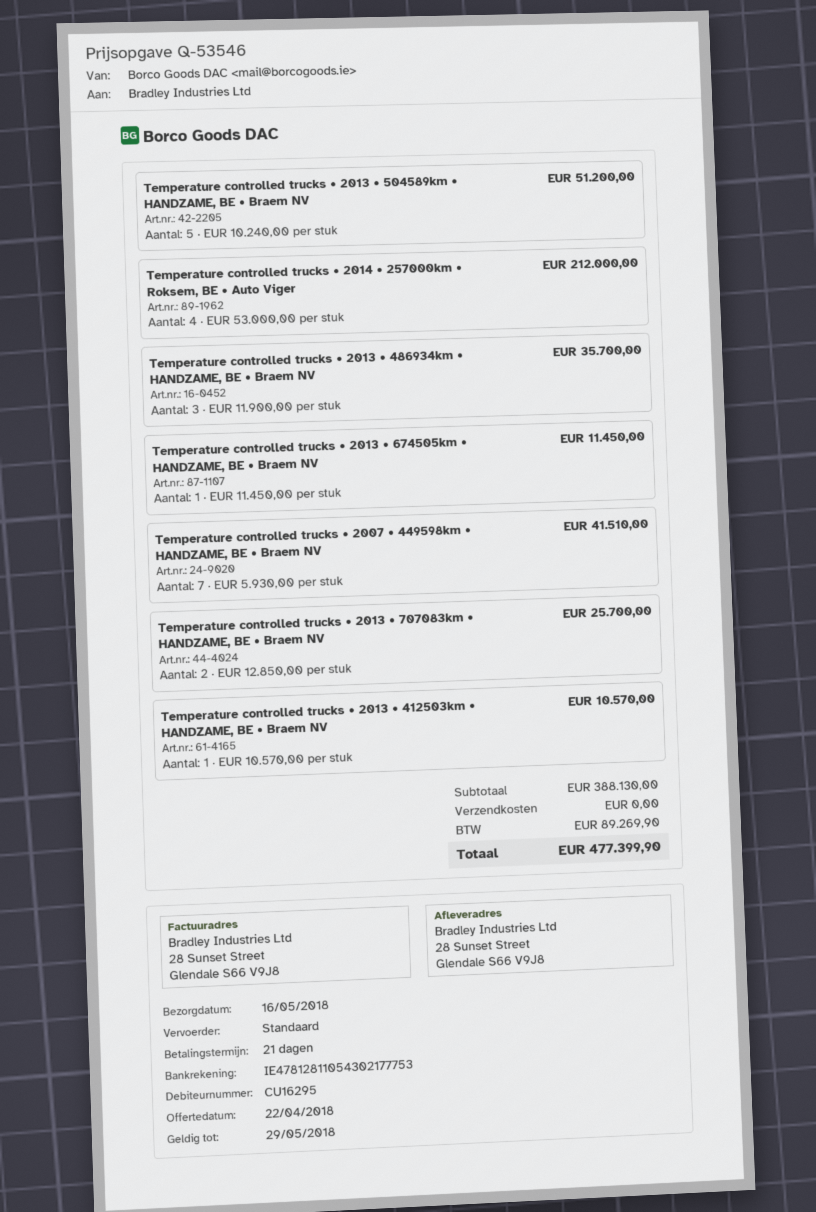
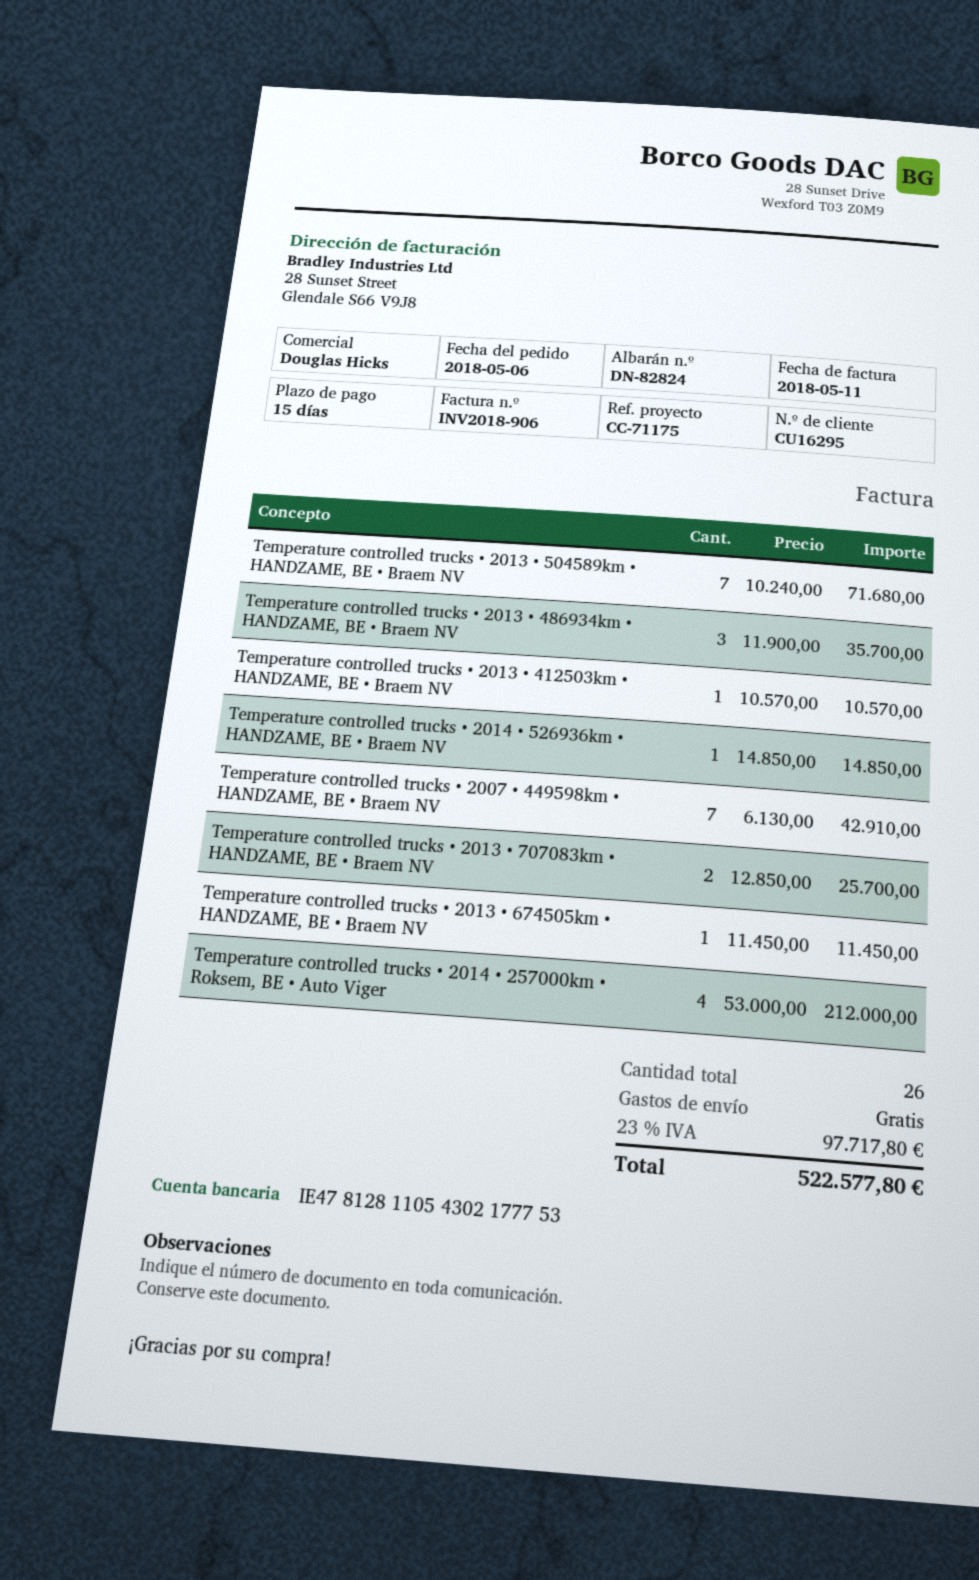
payment terms: 21 days -> 15 days
Temperature controlled trucks • 2013 • 504589km • HANDZAME, BE • Braem NV: 5 x 10240.00 = 51200.00 -> 7 x 10240.00 = 71680.00
Temperature controlled trucks • 2007 • 449598km • HANDZAME, BE • Braem NV: 7 x 5930.00 = 41510.00 -> 7 x 6130.00 = 42910.00
Temperature controlled trucks • 2014 • 526936km • HANDZAME, BE • Braem NV: none -> 1 x 14850.00 = 14850.00
tax: 89269.90 -> 97717.80
total: 477399.90 -> 522577.80

